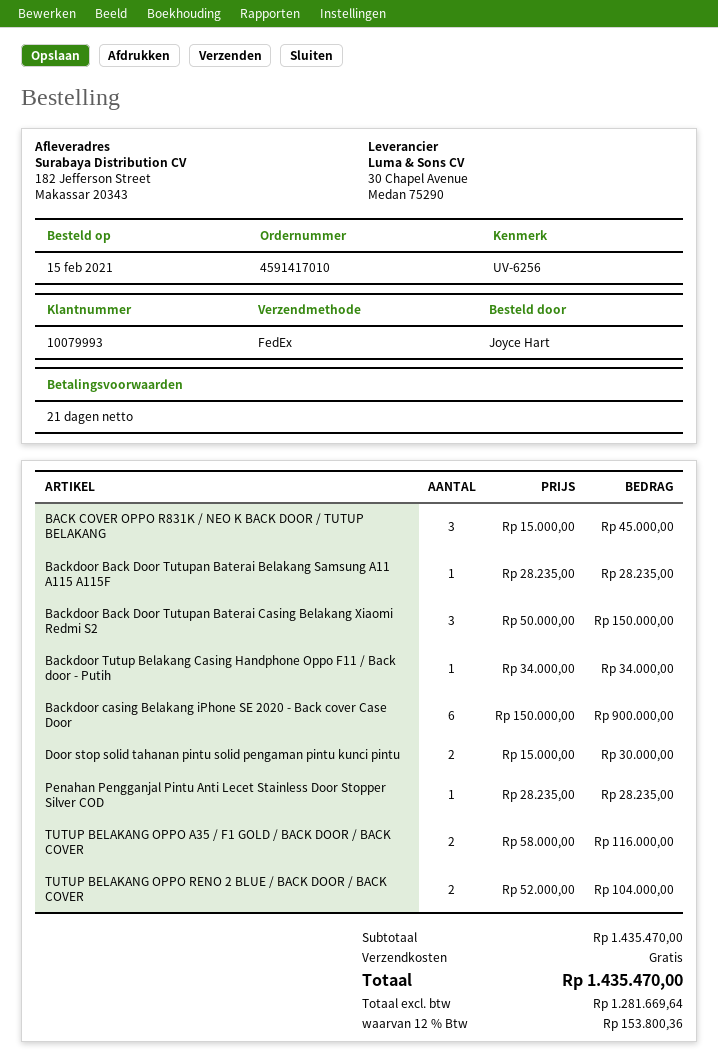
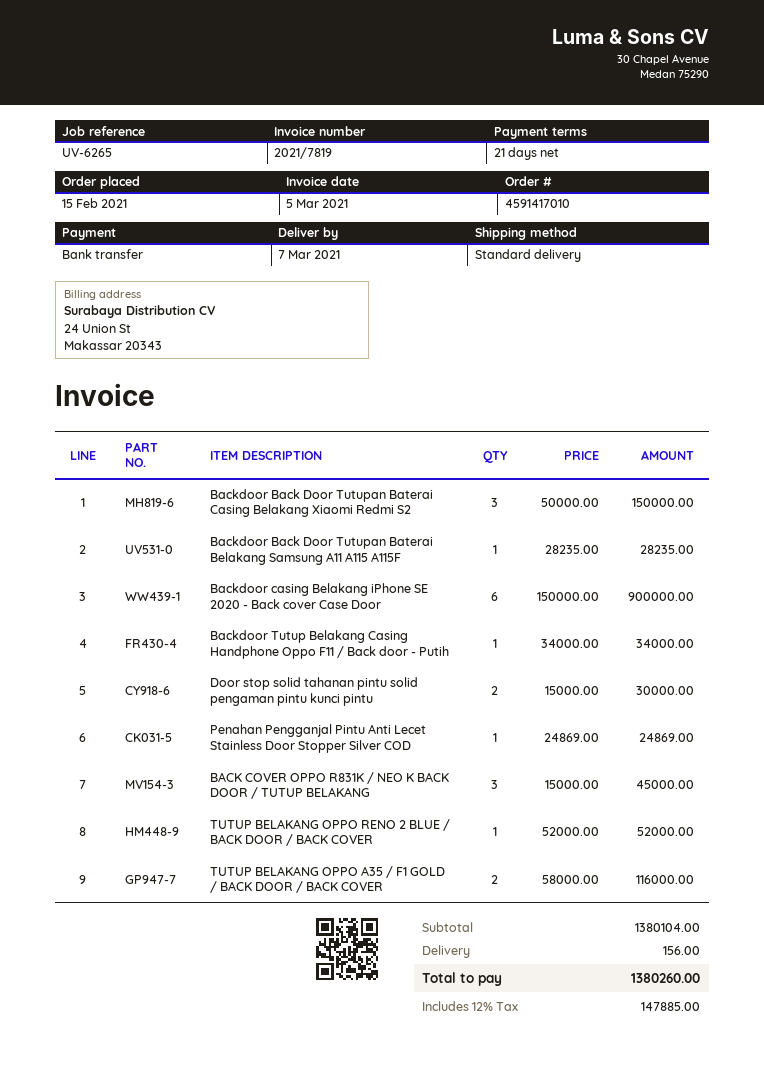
reference: UV-6256 -> UV-6265
shipping method: FedEx -> standard
Penahan Pengganjal Pintu Anti Lecet Stainless Door Stopper Silver COD: 1 x 28235.00 = 28235.00 -> 1 x 24869.00 = 24869.00
TUTUP BELAKANG OPPO RENO 2 BLUE / BACK DOOR / BACK COVER: 2 x 52000.00 = 104000.00 -> 1 x 52000.00 = 52000.00
subtotal: 1435470.00 -> 1380104.00
shipping: 0.00 -> 156.00
tax: 12% = 153800.36 -> 12% = 147885.00
total: 1435470.00 -> 1380260.00

